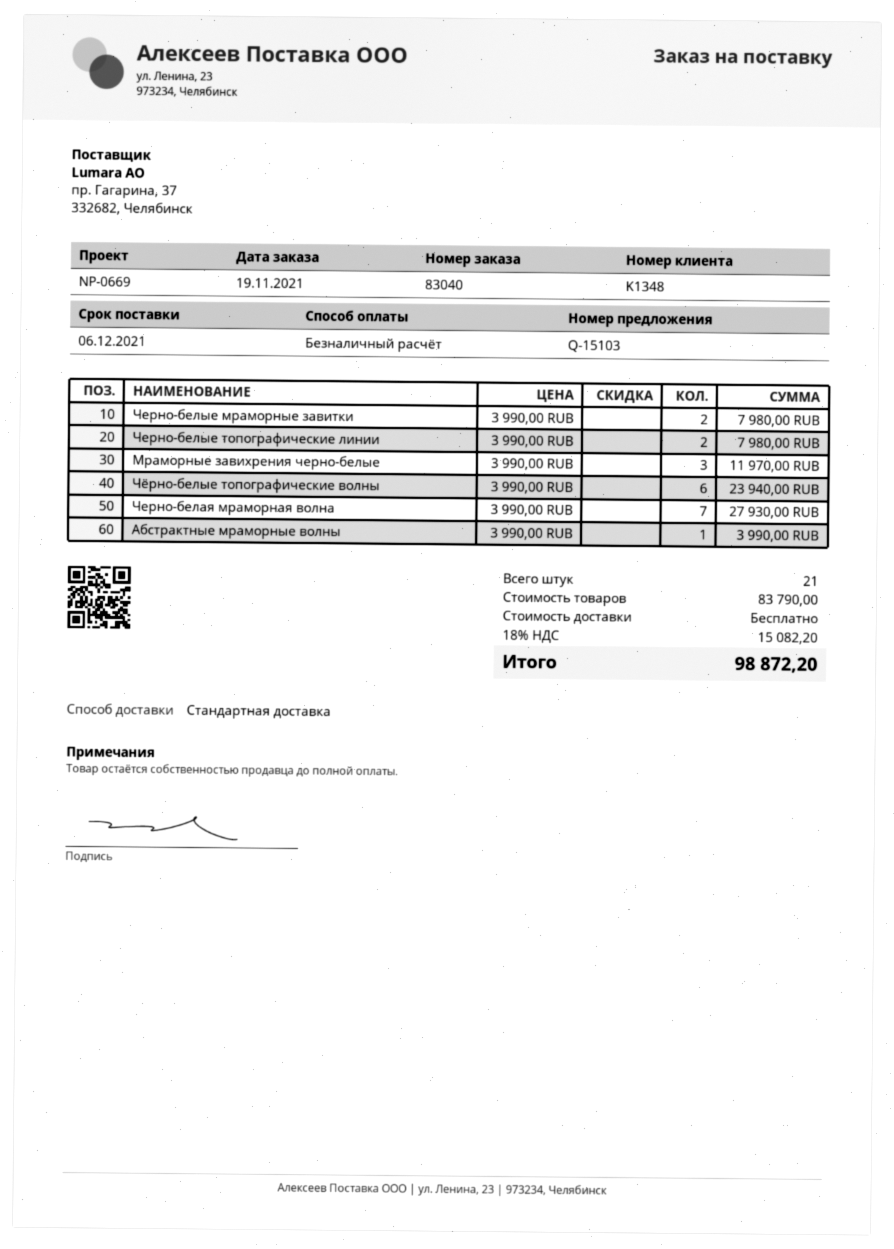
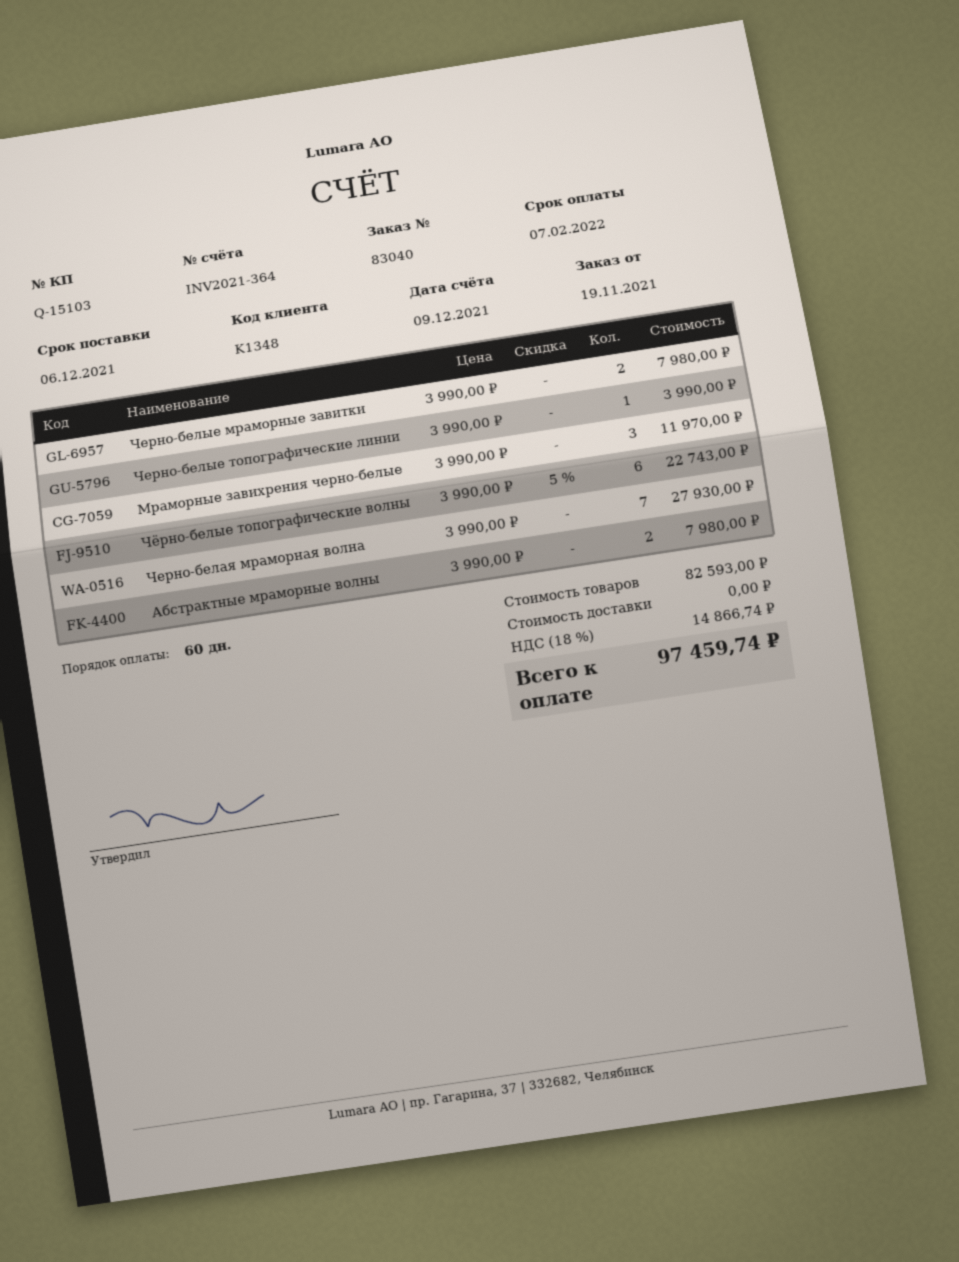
Черно-белые топографические линии: 2 x 3990.00 = 7980.00 -> 1 x 3990.00 = 3990.00
Чёрно-белые топографические волны: 6 x 3990.00 = 23940.00 -> 6 x 3990.00 - 5% = 22743.00
Абстрактные мраморные волны: 1 x 3990.00 = 3990.00 -> 2 x 3990.00 = 7980.00
subtotal: 83790.00 -> 82593.00
tax: 18% = 15082.20 -> 18% = 14866.74
total: 98872.20 -> 97459.74

